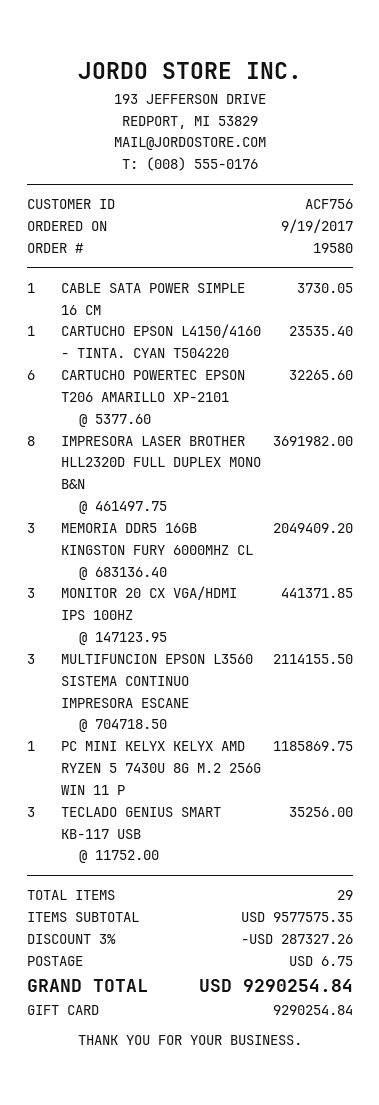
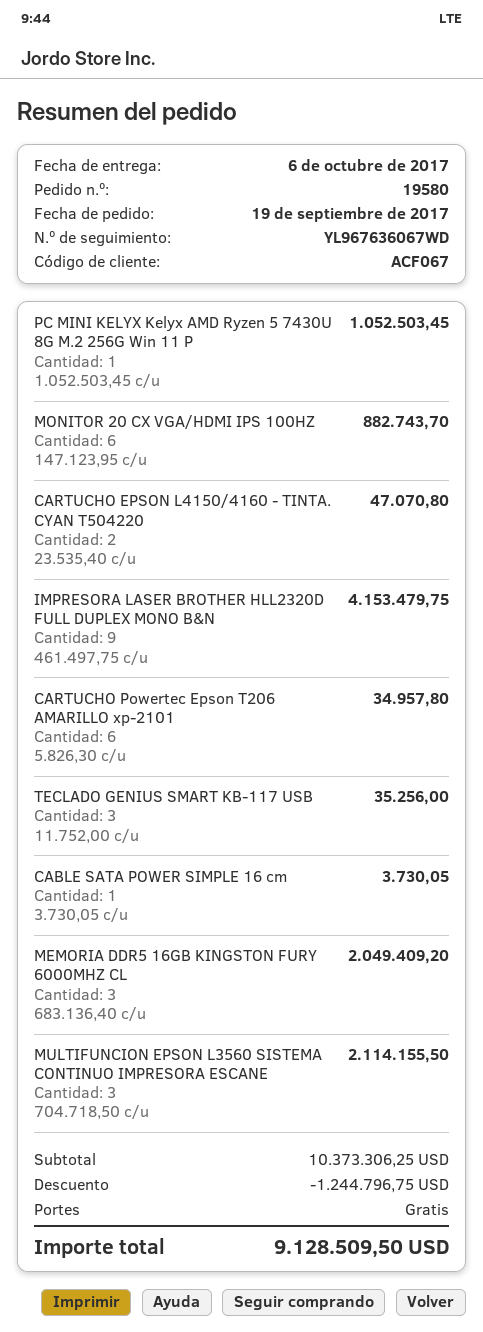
customer number: ACF756 -> ACF067
CARTUCHO EPSON L4150/4160 - TINTA. CYAN T504220: 1 x 23535.40 = 23535.40 -> 2 x 23535.40 = 47070.80
CARTUCHO POWERTEC EPSON T206 AMARILLO XP-2101: 6 x 5377.60 = 32265.60 -> 6 x 5826.30 = 34957.80
IMPRESORA LASER BROTHER HLL2320D FULL DUPLEX MONO B&N: 8 x 461497.75 = 3691982.00 -> 9 x 461497.75 = 4153479.75
MONITOR 20 CX VGA/HDMI IPS 100HZ: 3 x 147123.95 = 441371.85 -> 6 x 147123.95 = 882743.70
PC MINI KELYX KELYX AMD RYZEN 5 7430U 8G M.2 256G WIN 11 P: 1 x 1185869.75 = 1185869.75 -> 1 x 1052503.45 = 1052503.45
subtotal: 9577575.35 -> 10373306.25
discount: 287327.26 -> 1244796.75
shipping: 6.75 -> 0.00
total: 9290254.84 -> 9128509.50

